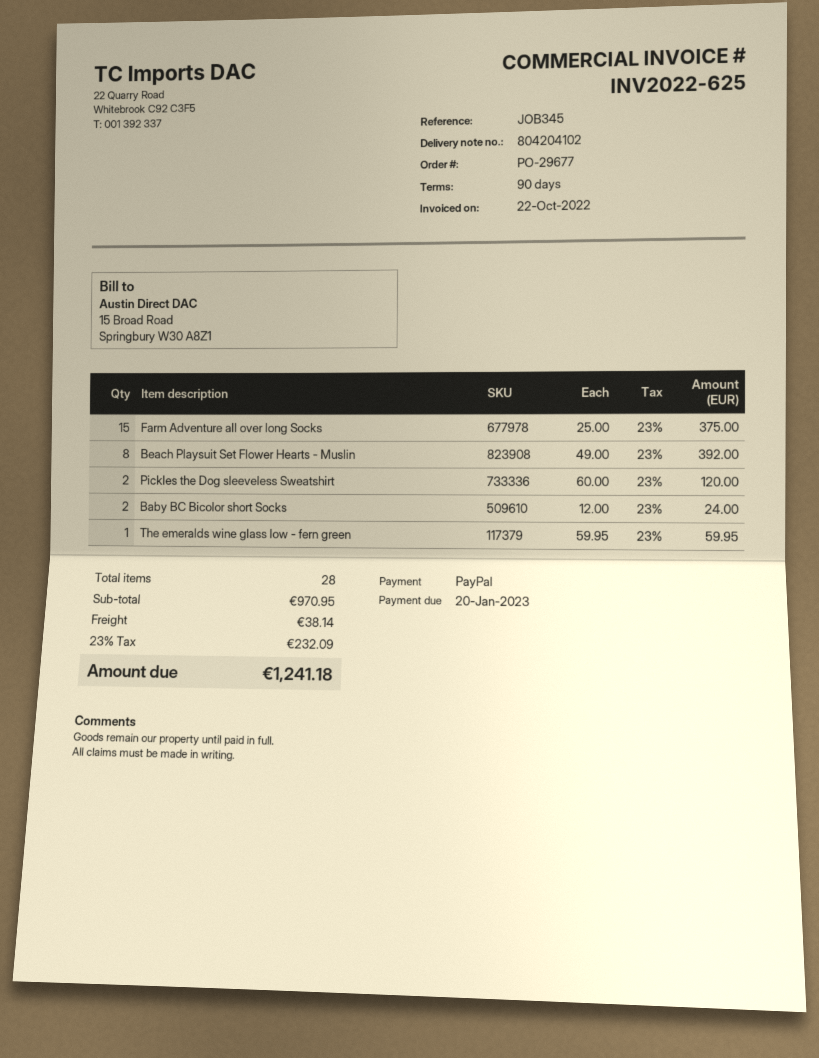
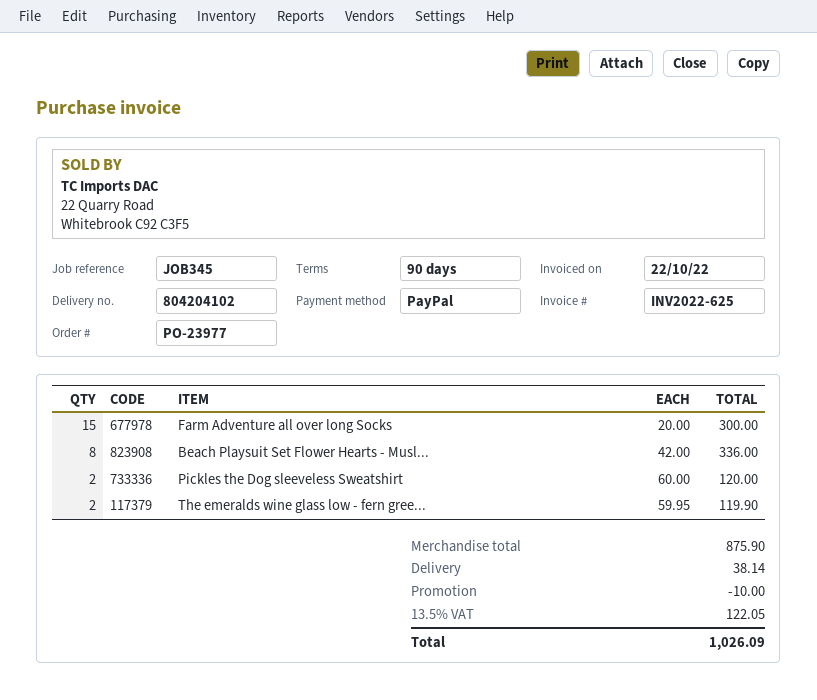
order number: PO-29677 -> PO-23977
Farm Adventure all over long Socks: 15 x 25.00 = 375.00 -> 15 x 20.00 = 300.00
Beach Playsuit Set Flower Hearts - Muslin: 8 x 49.00 = 392.00 -> 8 x 42.00 = 336.00
Baby BC Bicolor short Socks: 2 x 12.00 = 24.00 -> none
The emeralds wine glass low - fern green: 1 x 59.95 = 59.95 -> 2 x 59.95 = 119.90
subtotal: 970.95 -> 875.90
discount: none -> 10.00
tax: 23% = 232.09 -> 13.5% = 122.05
total: 1241.18 -> 1026.09

